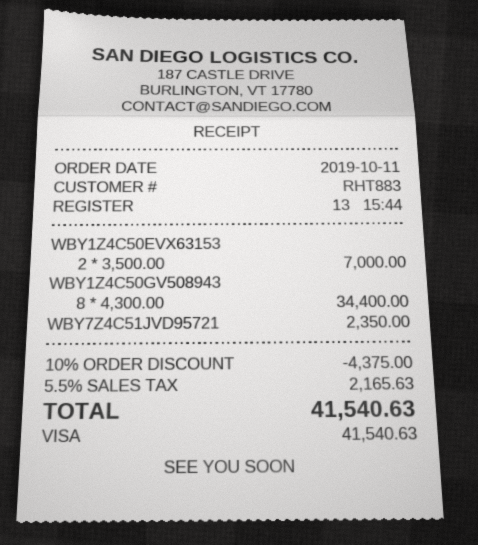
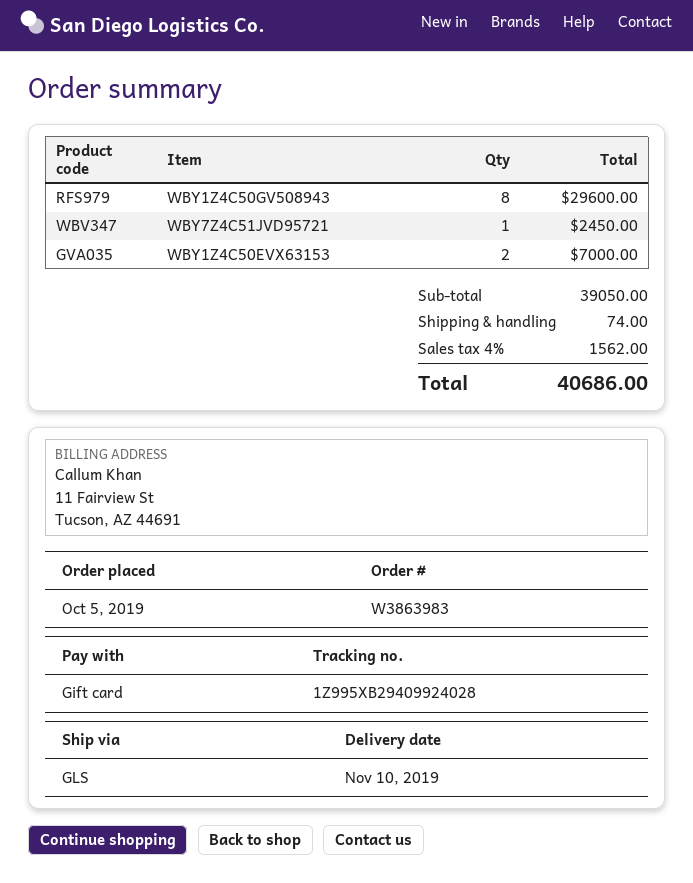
order date: 2019-10-11 -> 2019-10-05
payment method: Visa -> gift card
WBY1Z4C50GV508943: 8 for 34400.00 -> 8 for 29600.00
WBY7Z4C51JVD95721: 1 for 2350.00 -> 1 for 2450.00
discount: 10% = 4375.00 -> none
shipping: none -> 74.00
tax: 5.5% = 2165.63 -> 4% = 1562.00
total: 41540.63 -> 40686.00

